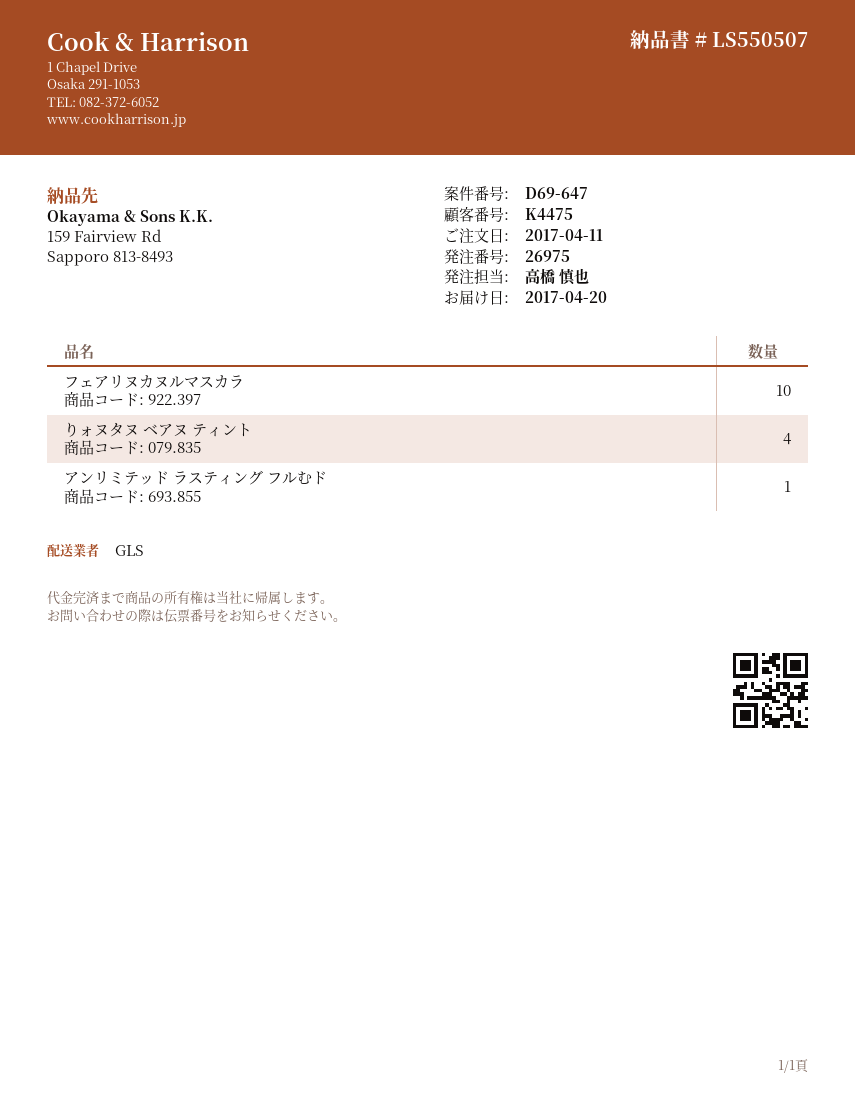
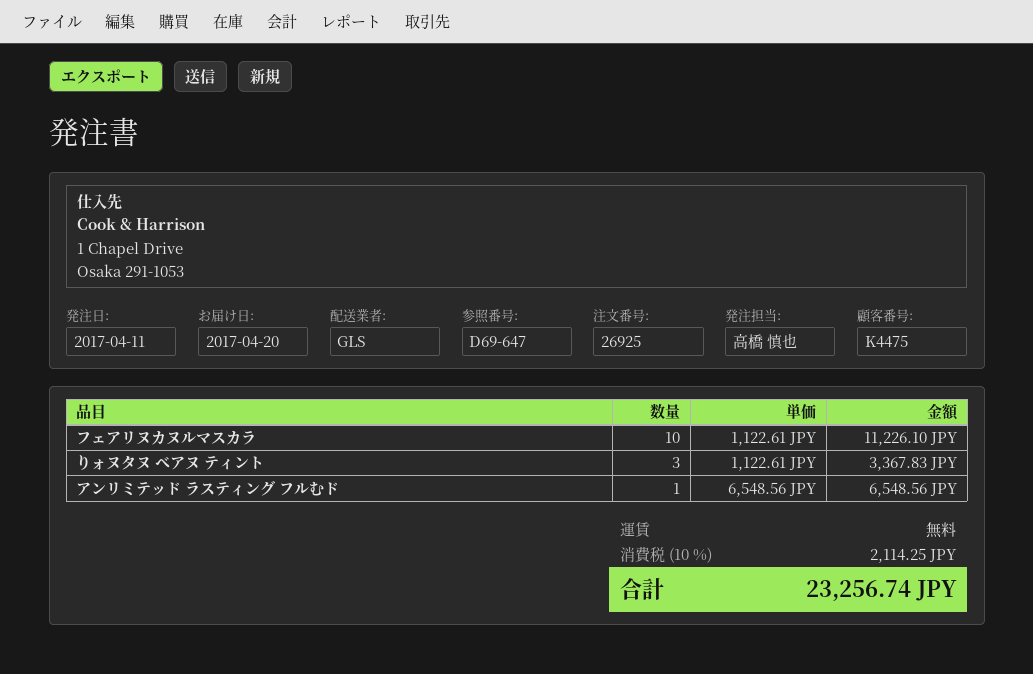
order number: 26975 -> 26925
りォヌタヌ ベアヌ ティント: 4 -> 3

